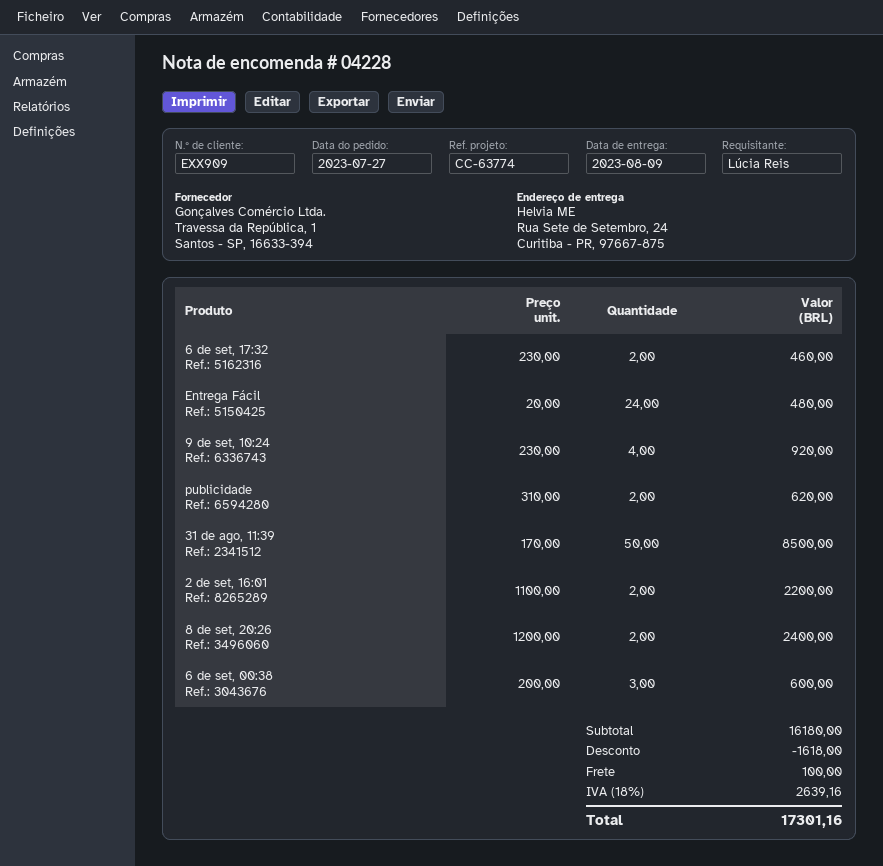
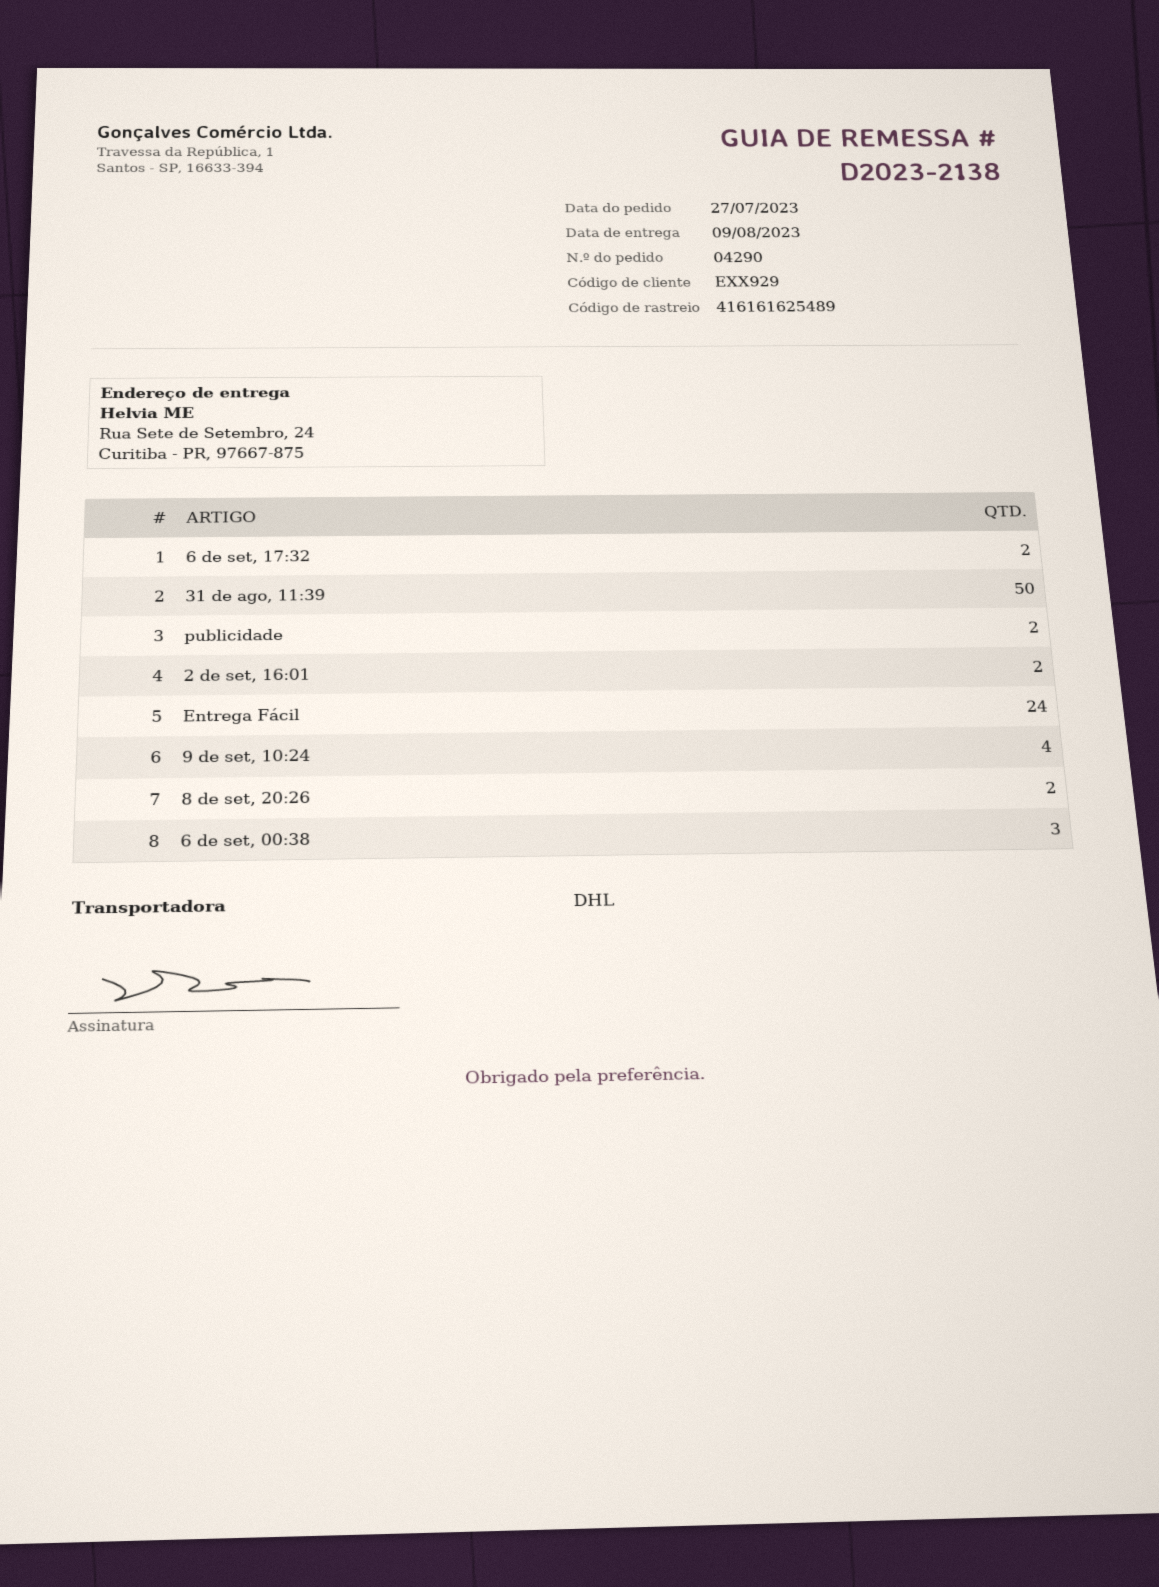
order number: 04228 -> 04290
customer number: EXX909 -> EXX929

